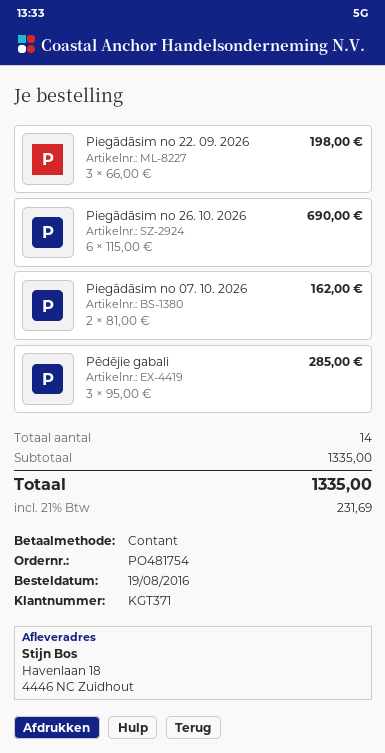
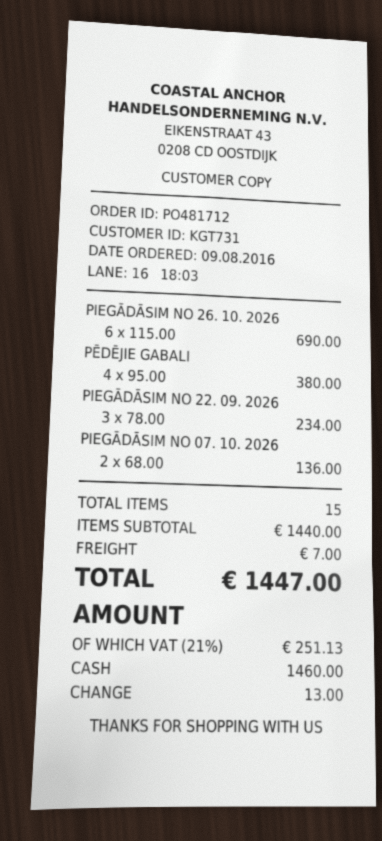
order number: PO481754 -> PO481712
order date: 2016-08-19 -> 2016-08-09
customer number: KGT371 -> KGT731
Piegādāsim no 22. 09. 2026: 3 x 66.00 = 198.00 -> 3 x 78.00 = 234.00
Piegādāsim no 07. 10. 2026: 2 x 81.00 = 162.00 -> 2 x 68.00 = 136.00
Pēdējie gabali: 3 x 95.00 = 285.00 -> 4 x 95.00 = 380.00
total quantity: 14 -> 15
subtotal: 1335.00 -> 1440.00
shipping: none -> 7.00
tax: 21% = 231.69 -> 21% = 251.13
total: 1335.00 -> 1447.00

